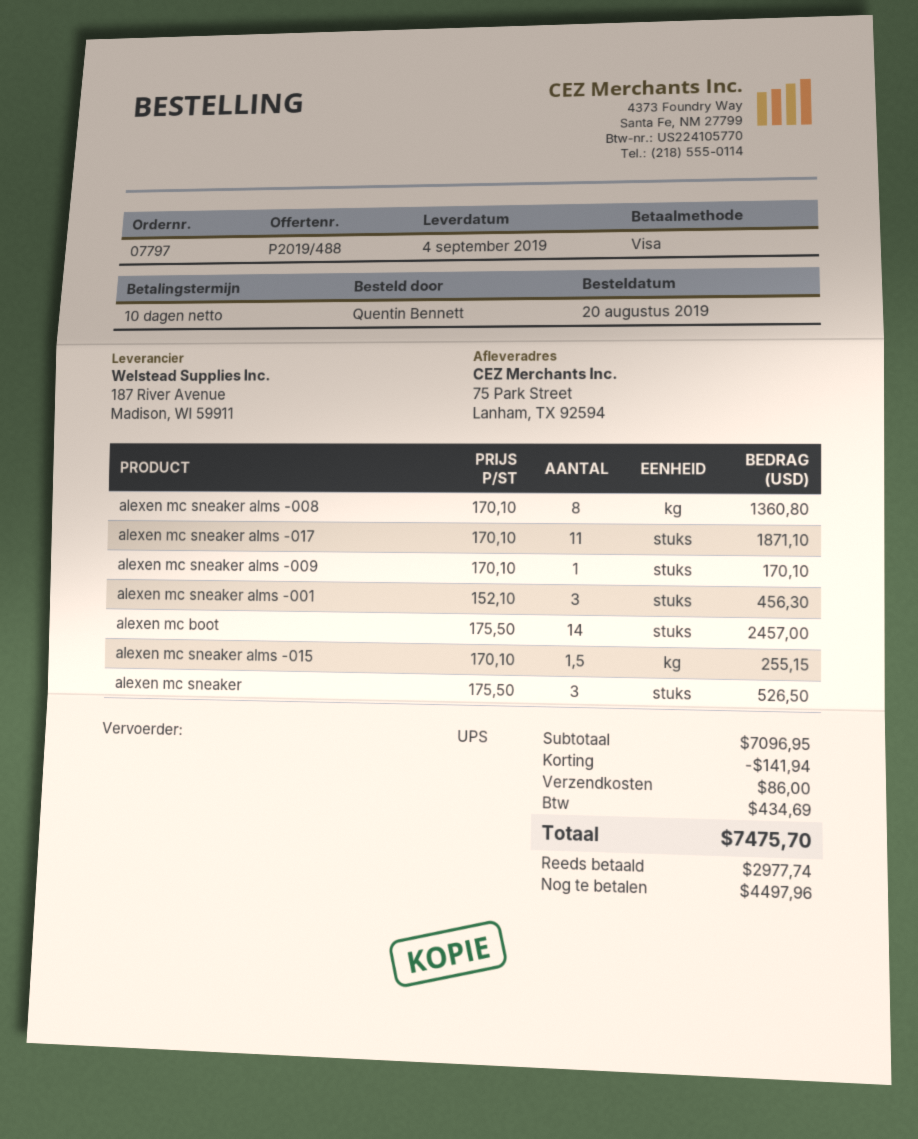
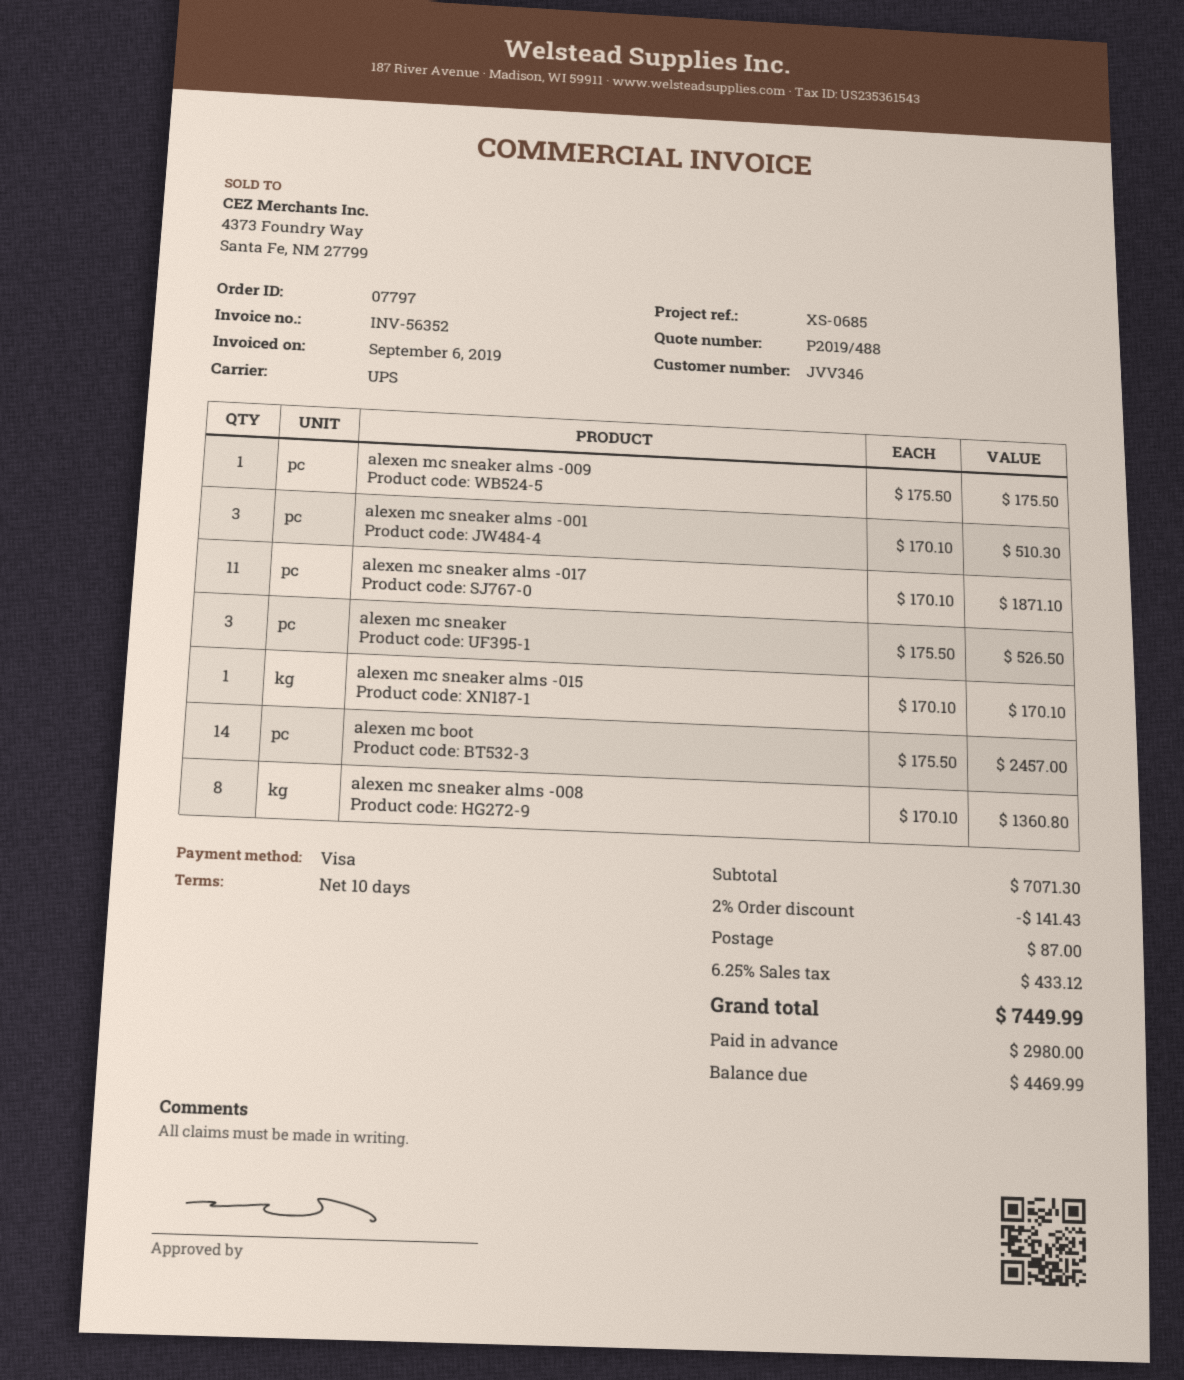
alexen mc sneaker alms -009: 1 x 170.10 = 170.10 -> 1 x 175.50 = 175.50
alexen mc sneaker alms -001: 3 x 152.10 = 456.30 -> 3 x 170.10 = 510.30
alexen mc sneaker alms -015: 1.5 x 170.10 = 255.15 -> 1 x 170.10 = 170.10
subtotal: 7096.95 -> 7071.30
discount: 141.94 -> 141.43
shipping: 86.00 -> 87.00
tax: 434.69 -> 433.12
total: 7475.70 -> 7449.99
deposit: 2977.74 -> 2980.00
balance: 4497.96 -> 4469.99

